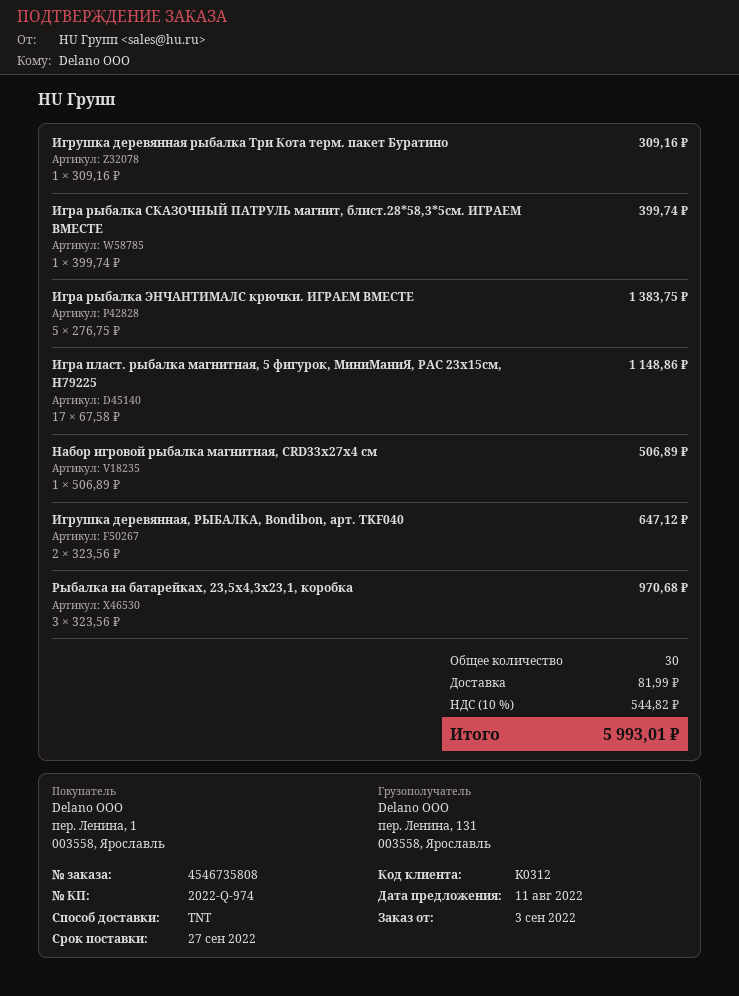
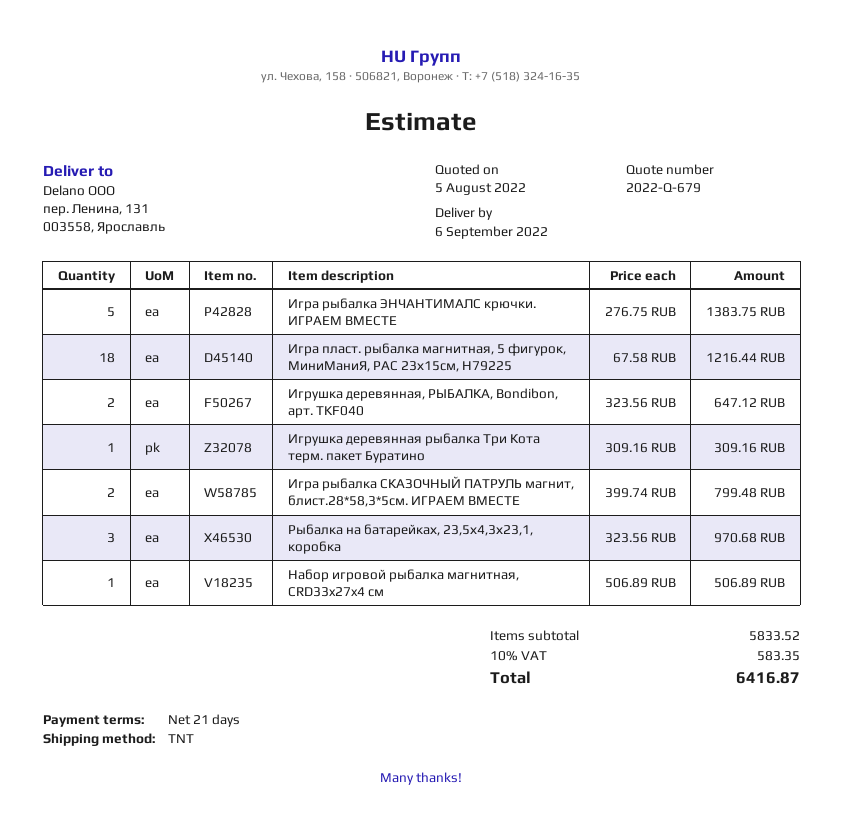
quote number: 2022-Q-974 -> 2022-Q-679
quote date: 2022-08-11 -> 2022-08-05
delivery date: 2022-09-27 -> 2022-09-06
Игра рыбалка СКАЗОЧНЫЙ ПАТРУЛЬ магнит, блист.28*58,3*5см. ИГРАЕМ ВМЕСТЕ: 1 x 399.74 = 399.74 -> 2 x 399.74 = 799.48
Игра пласт. рыбалка магнитная, 5 фигурок, МиниМаниЯ, РАС 23х15см, Н79225: 17 x 67.58 = 1148.86 -> 18 x 67.58 = 1216.44
shipping: 81.99 -> none
tax: 10% = 544.82 -> 10% = 583.35
total: 5993.01 -> 6416.87

